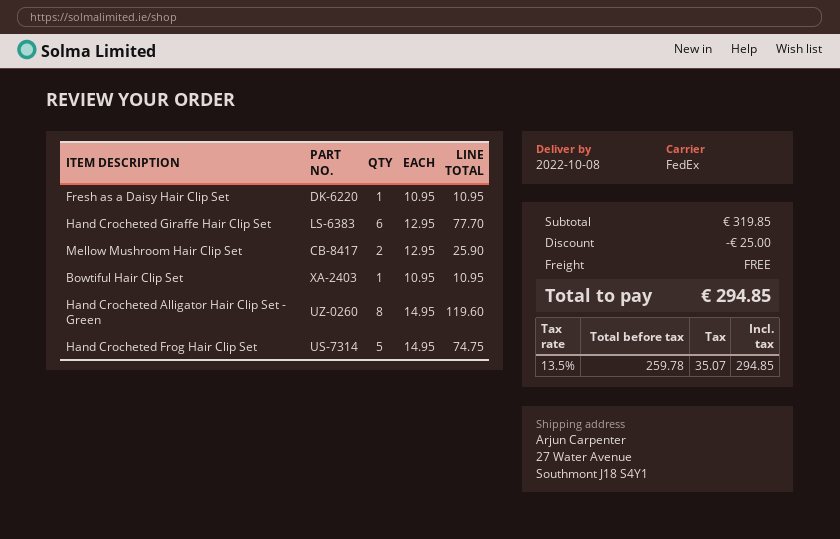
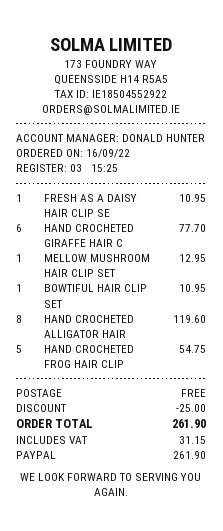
Mellow Mushroom Hair Clip Set: 2 for 25.90 -> 1 for 12.95
Hand Crocheted Frog Hair Clip Set: 5 for 74.75 -> 5 for 54.75
tax: 35.07 -> 31.15
total: 294.85 -> 261.90

